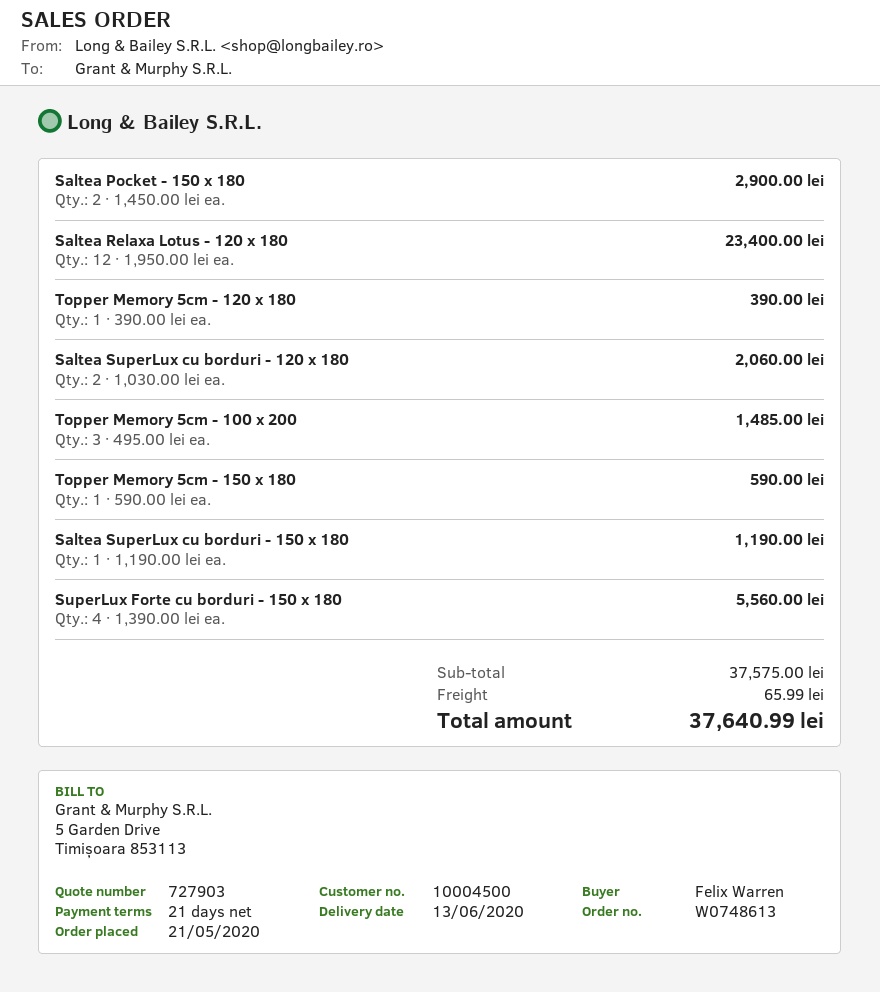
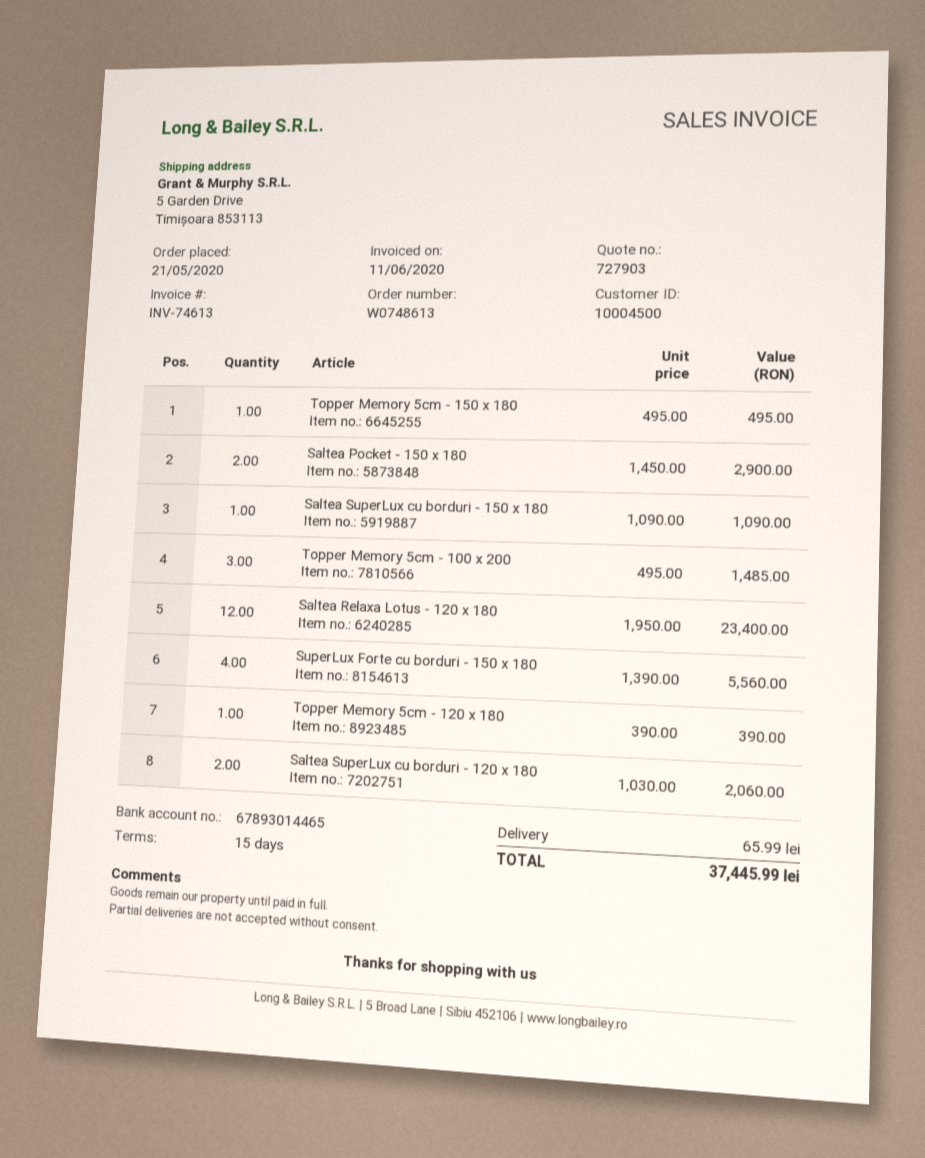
payment terms: 21 days -> 15 days
Topper Memory 5cm - 150 x 180: 1 x 590.00 = 590.00 -> 1 x 495.00 = 495.00
Saltea SuperLux cu borduri - 150 x 180: 1 x 1190.00 = 1190.00 -> 1 x 1090.00 = 1090.00
total: 37640.99 -> 37445.99

